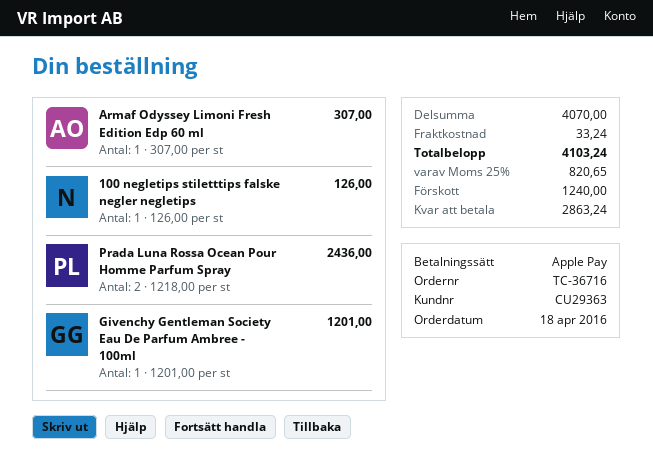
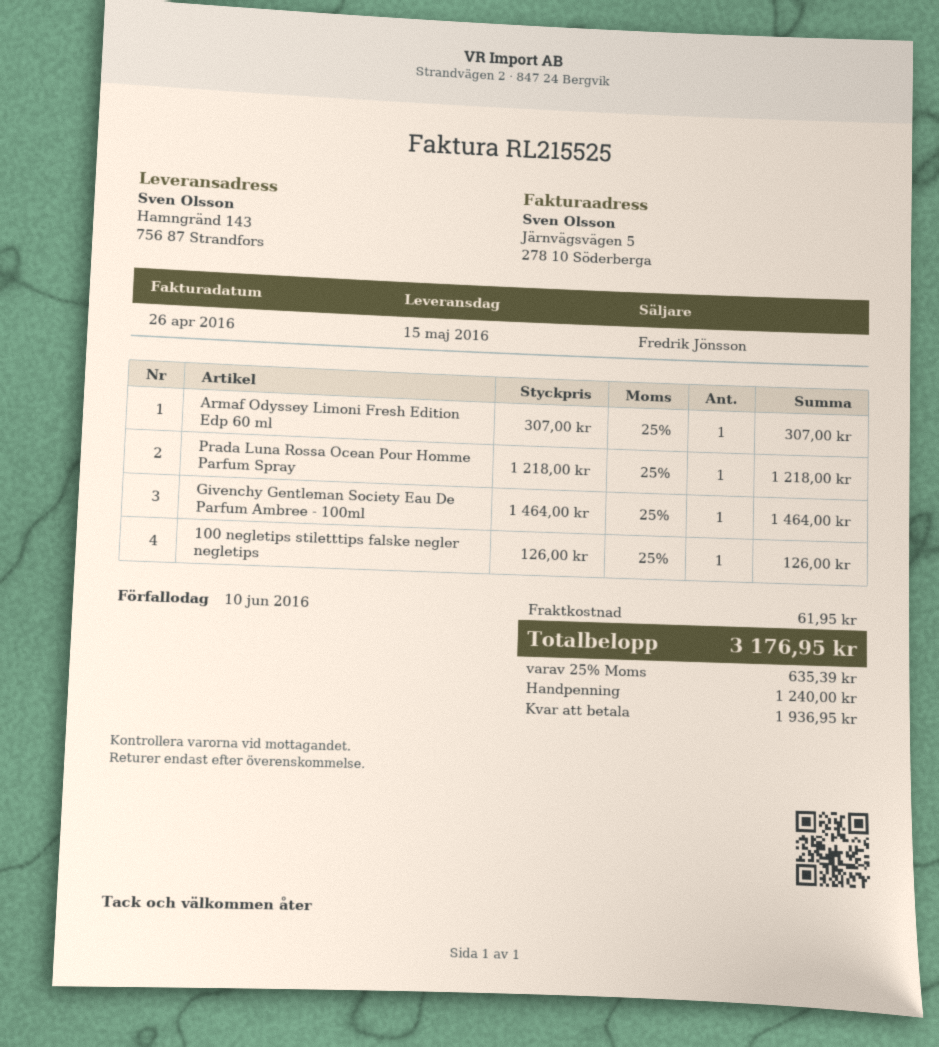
Prada Luna Rossa Ocean Pour Homme Parfum Spray: 2 x 1218.00 = 2436.00 -> 1 x 1218.00 = 1218.00
Givenchy Gentleman Society Eau De Parfum Ambree - 100ml: 1 x 1201.00 = 1201.00 -> 1 x 1464.00 = 1464.00
shipping: 33.24 -> 61.95
tax: 25% = 820.65 -> 25% = 635.39
total: 4103.24 -> 3176.95
balance: 2863.24 -> 1936.95

